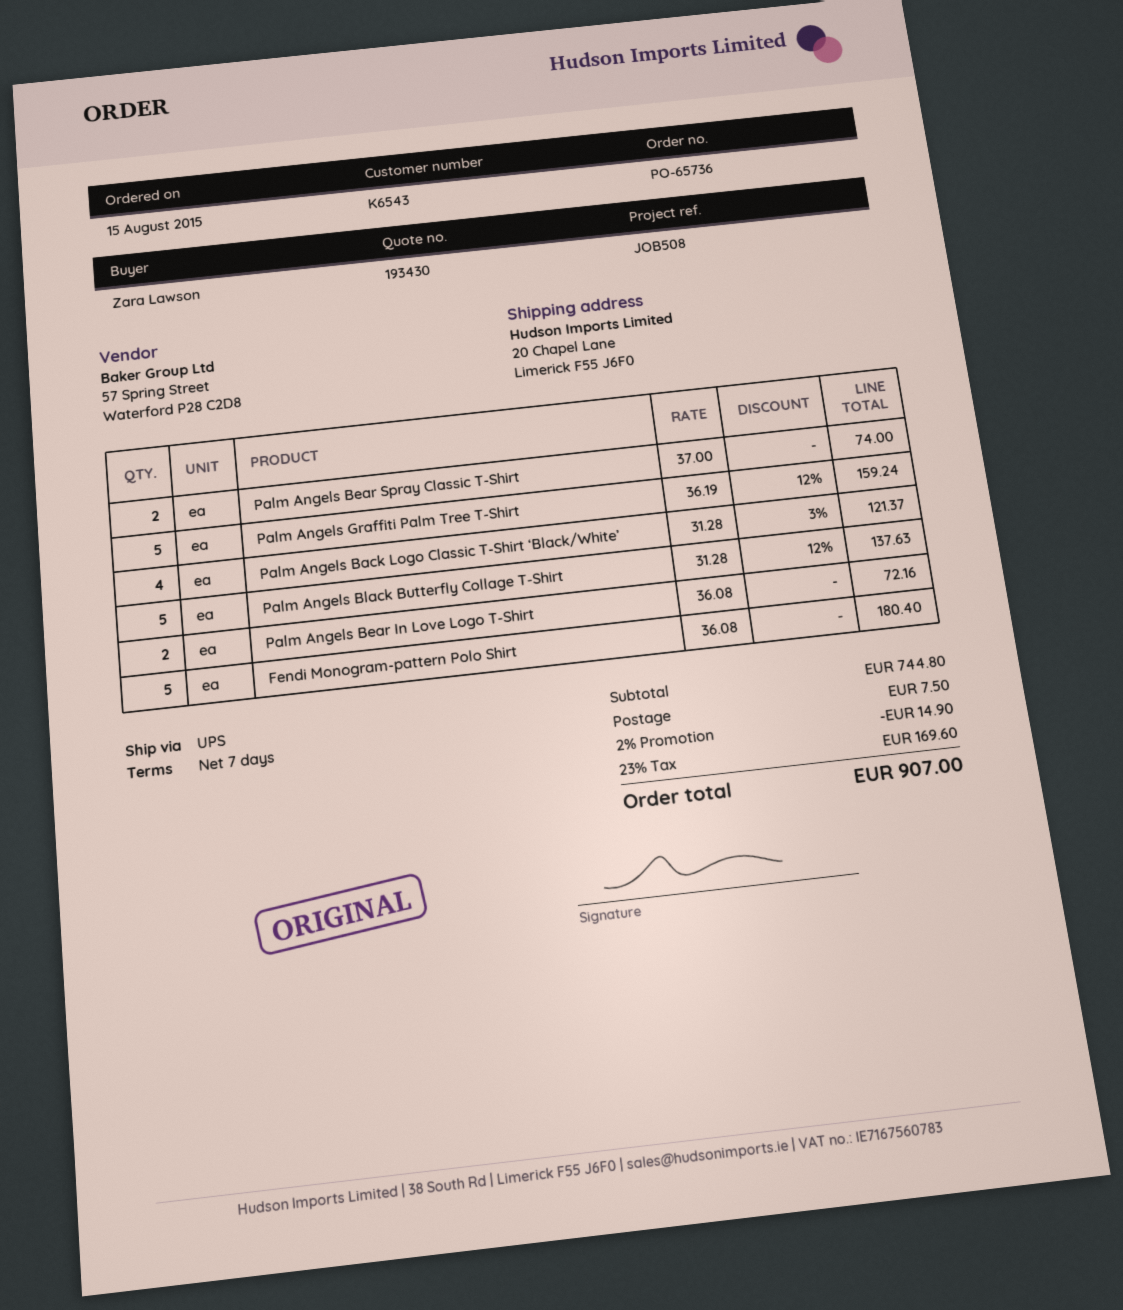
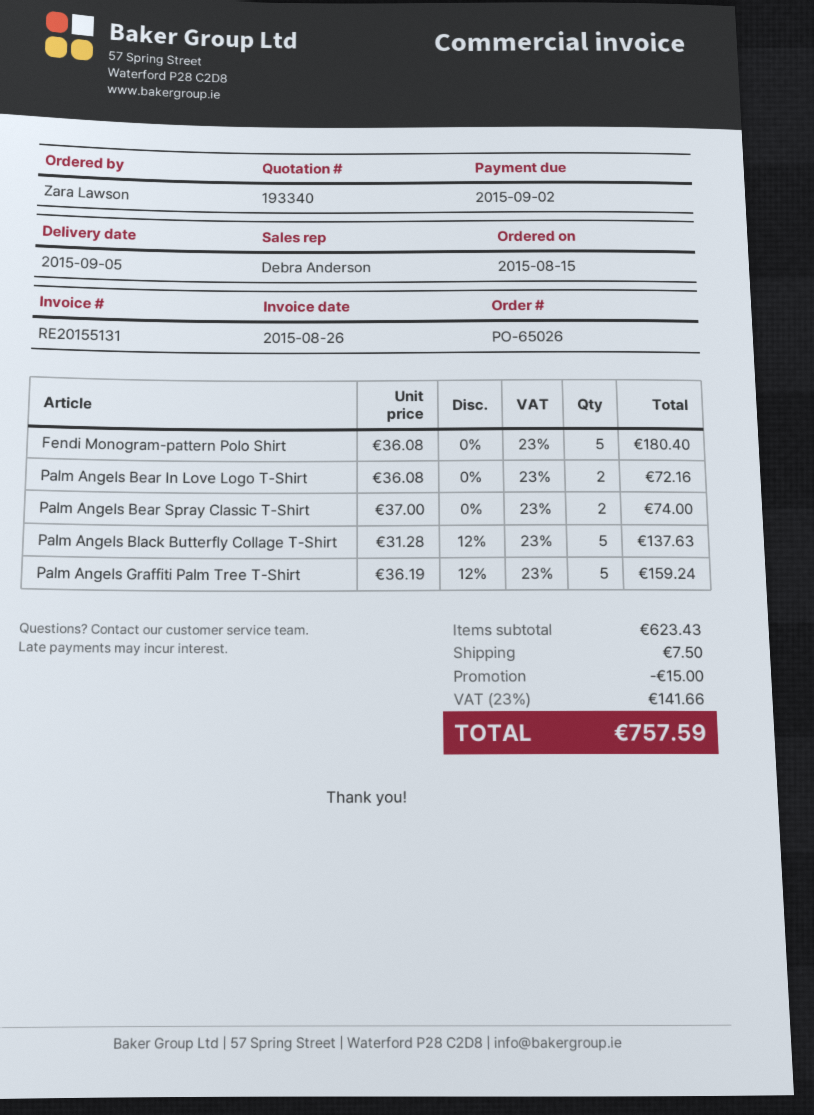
quote number: 193430 -> 193340
order number: PO-65736 -> PO-65026
Palm Angels Back Logo Classic T-Shirt ‘Black/White’: 4 x 31.28 - 3% = 121.37 -> none
subtotal: 744.80 -> 623.43
discount: 14.90 -> 15.00
tax: 23% = 169.60 -> 23% = 141.66
total: 907.00 -> 757.59

